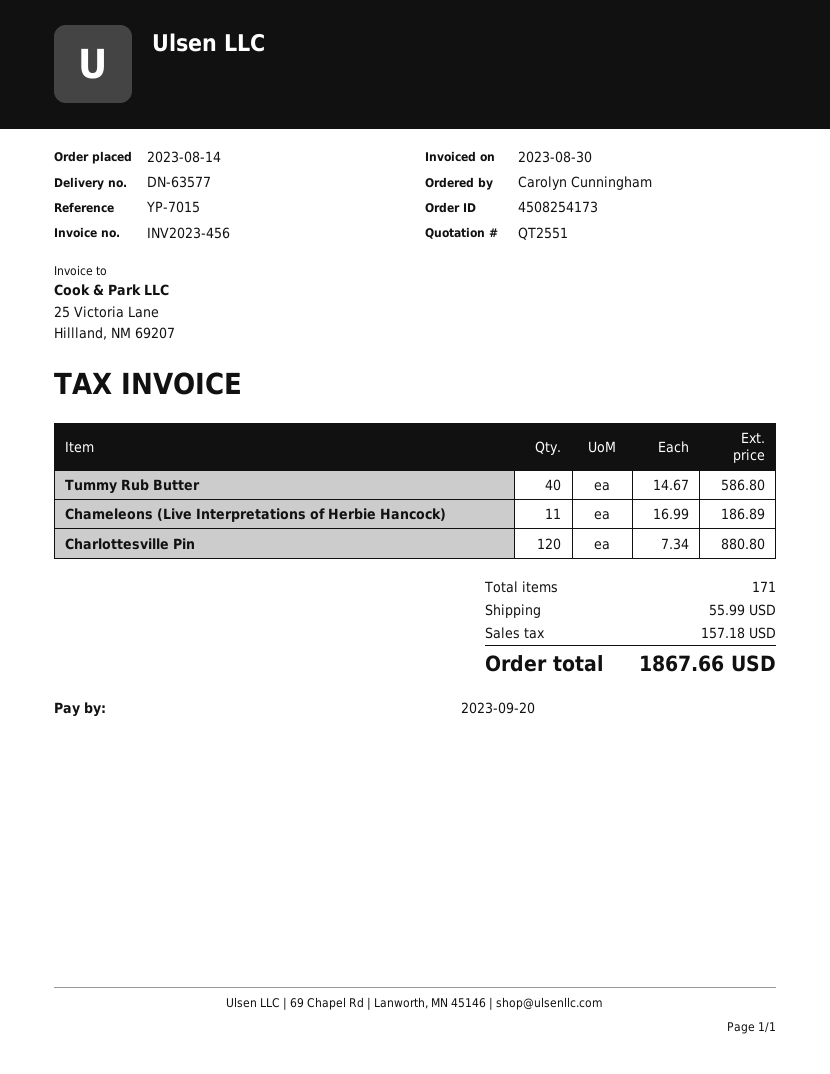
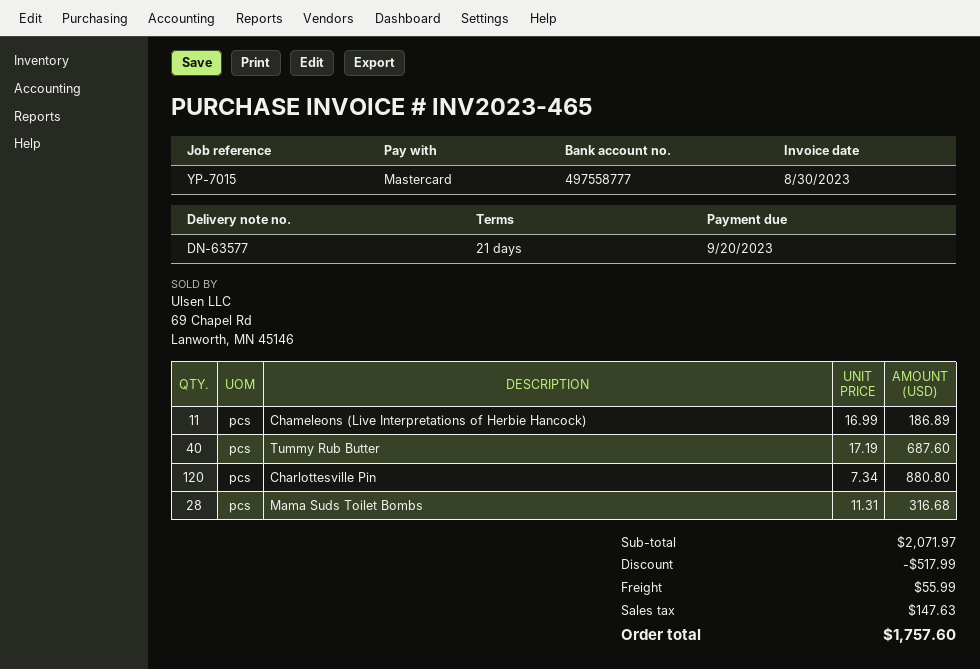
invoice number: INV2023-456 -> INV2023-465
Tummy Rub Butter: 40 x 14.67 = 586.80 -> 40 x 17.19 = 687.60
Mama Suds Toilet Bombs: none -> 28 x 11.31 = 316.68
discount: none -> 517.99
tax: 157.18 -> 147.63
total: 1867.66 -> 1757.60

